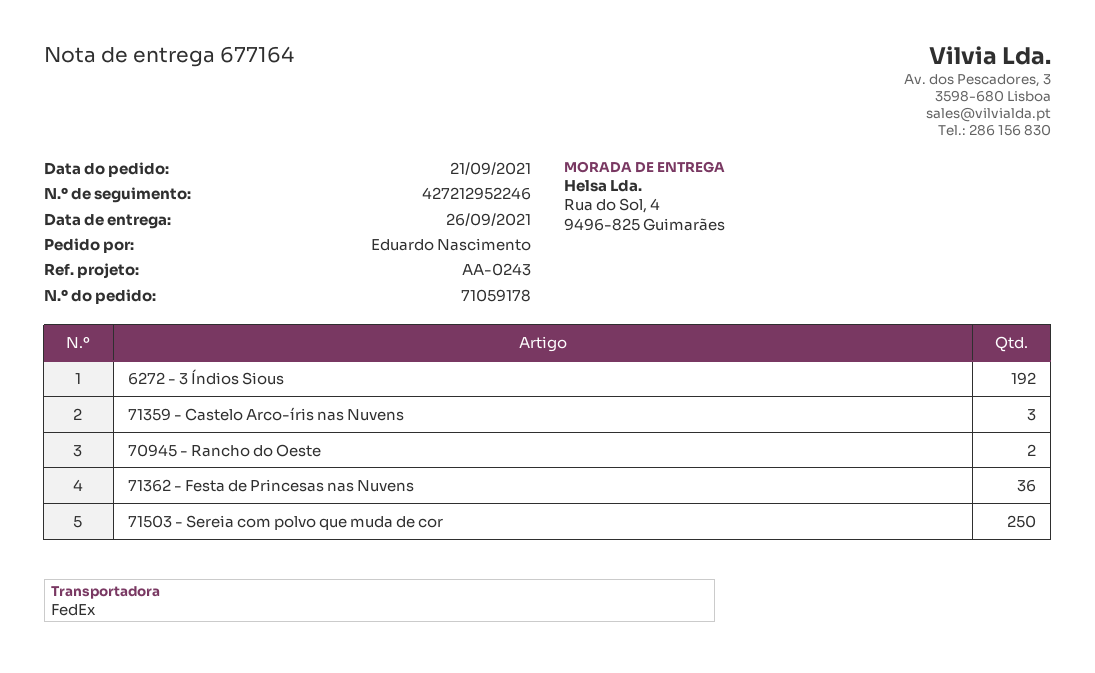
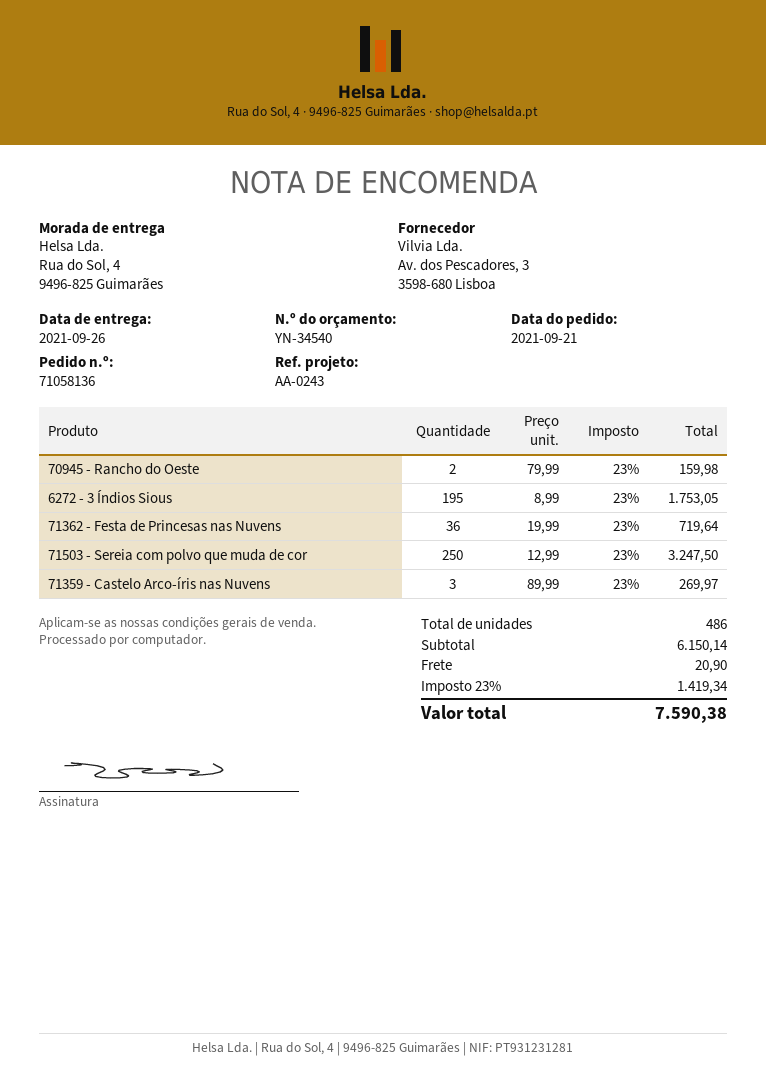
order number: 71059178 -> 71058136
6272 - 3 Índios Sious: 192 -> 195

